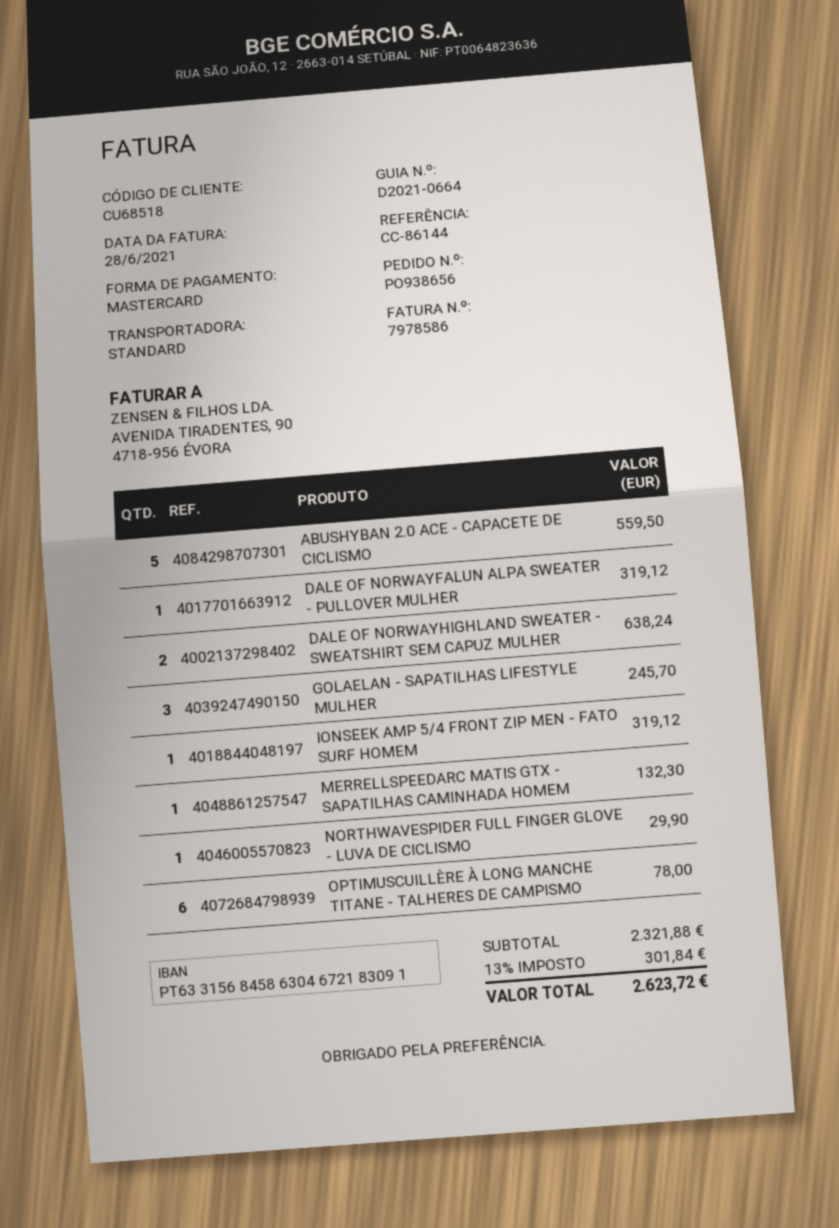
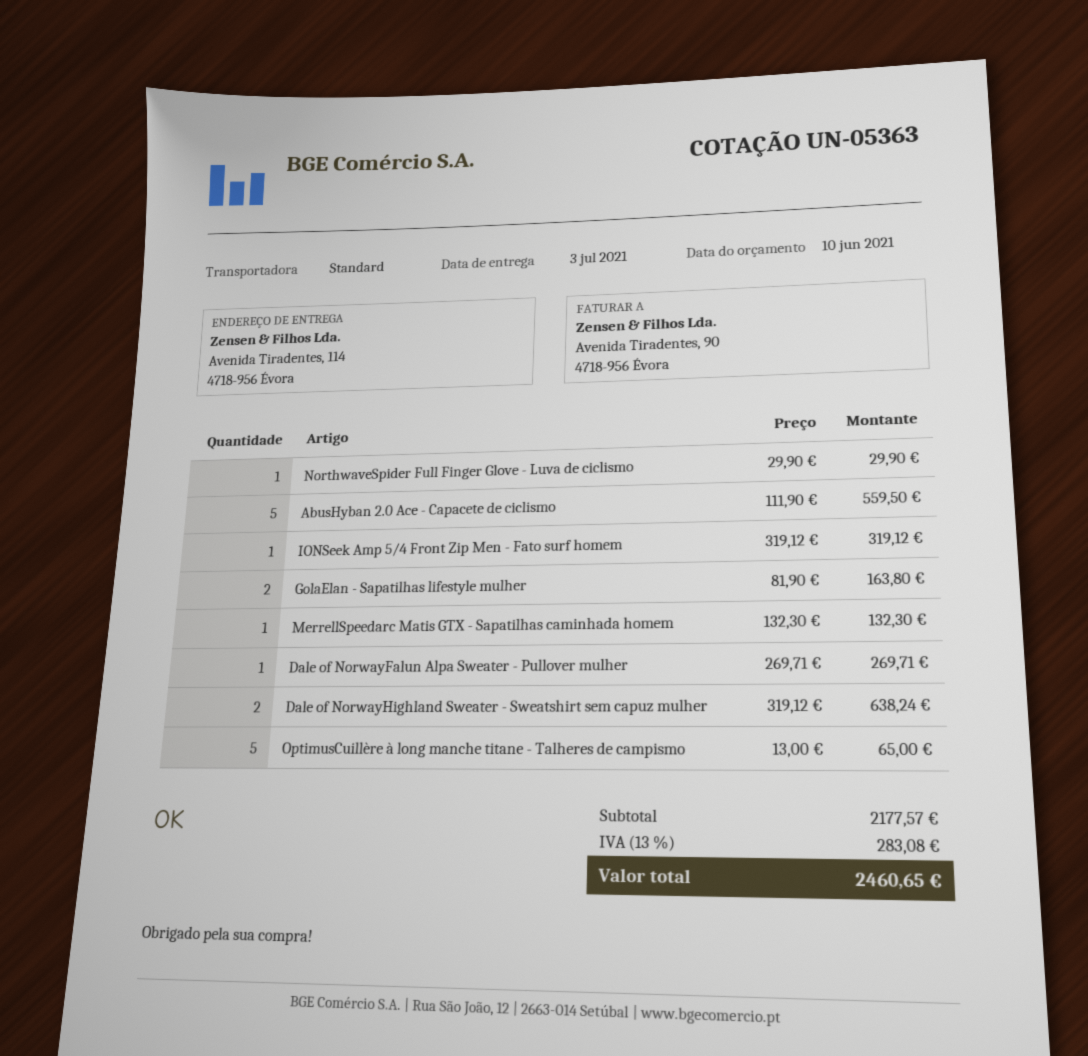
DALE OF NORWAYFALUN ALPA SWEATER - PULLOVER MULHER: 1 for 319.12 -> 1 for 269.71
GOLAELAN - SAPATILHAS LIFESTYLE MULHER: 3 for 245.70 -> 2 for 163.80
OPTIMUSCUILLÈRE À LONG MANCHE TITANE - TALHERES DE CAMPISMO: 6 for 78.00 -> 5 for 65.00
subtotal: 2321.88 -> 2177.57
tax: 13% = 301.84 -> 13% = 283.08
total: 2623.72 -> 2460.65

